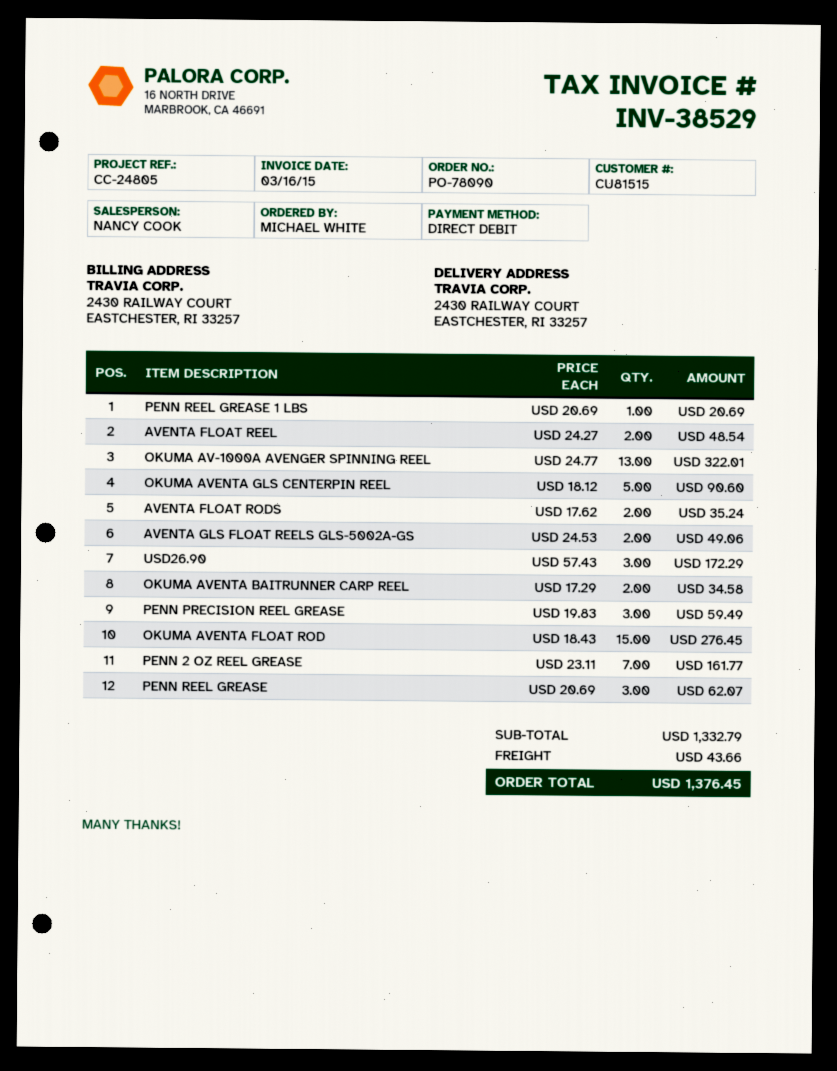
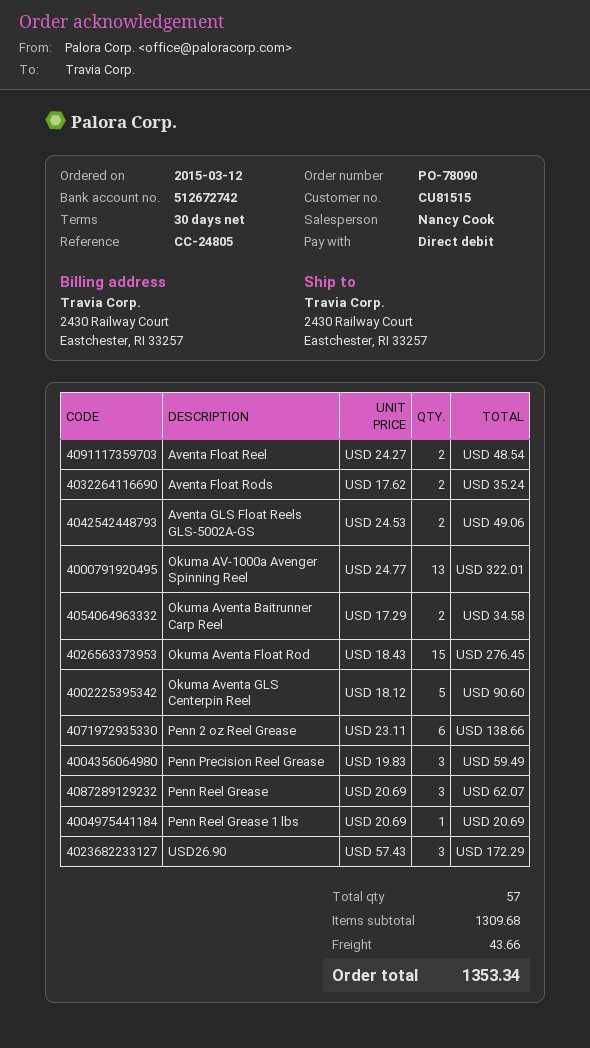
PENN 2 OZ REEL GREASE: 7 x 23.11 = 161.77 -> 6 x 23.11 = 138.66
subtotal: 1332.79 -> 1309.68
total: 1376.45 -> 1353.34

